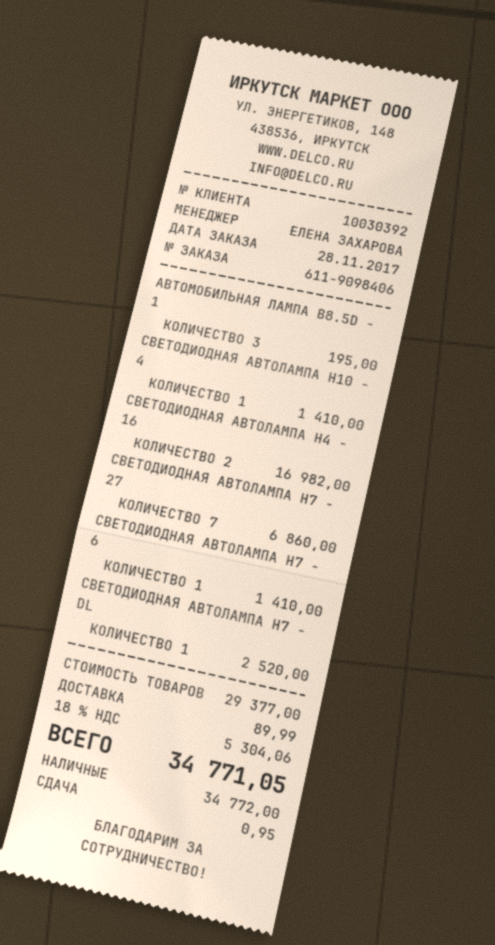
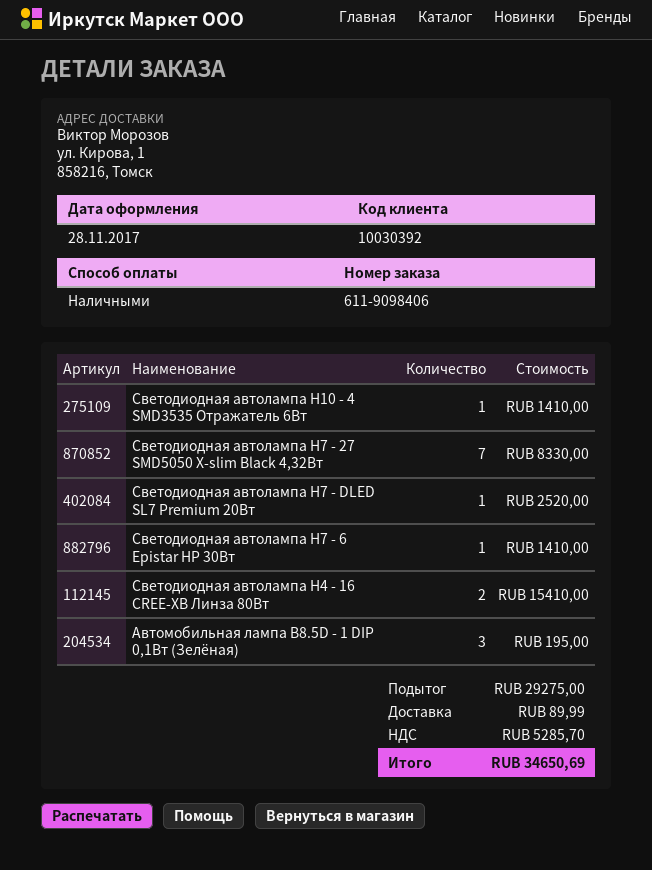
СВЕТОДИОДНАЯ АВТОЛАМПА Н4 - 16: 2 for 16982.00 -> 2 for 15410.00
СВЕТОДИОДНАЯ АВТОЛАМПА Н7 - 27: 7 for 6860.00 -> 7 for 8330.00
subtotal: 29377.00 -> 29275.00
tax: 5304.06 -> 5285.70
total: 34771.05 -> 34650.69

